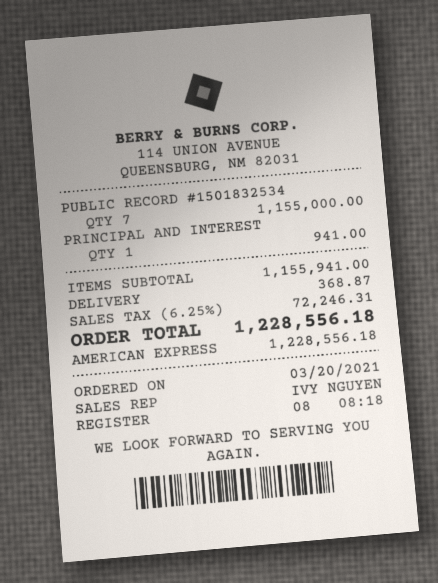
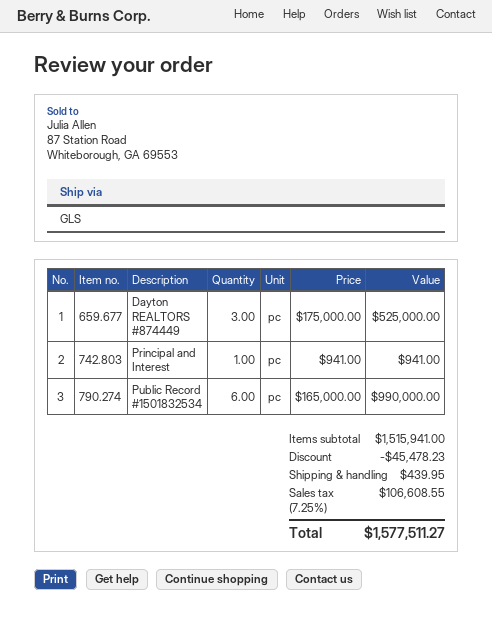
PUBLIC RECORD #1501832534: 7 for 1155000.00 -> 6 for 990000.00
Dayton REALTORS #874449: none -> 3 for 525000.00
subtotal: 1155941.00 -> 1515941.00
discount: none -> 45478.23
shipping: 368.87 -> 439.95
tax: 6.25% = 72246.31 -> 7.25% = 106608.55
total: 1228556.18 -> 1577511.27

